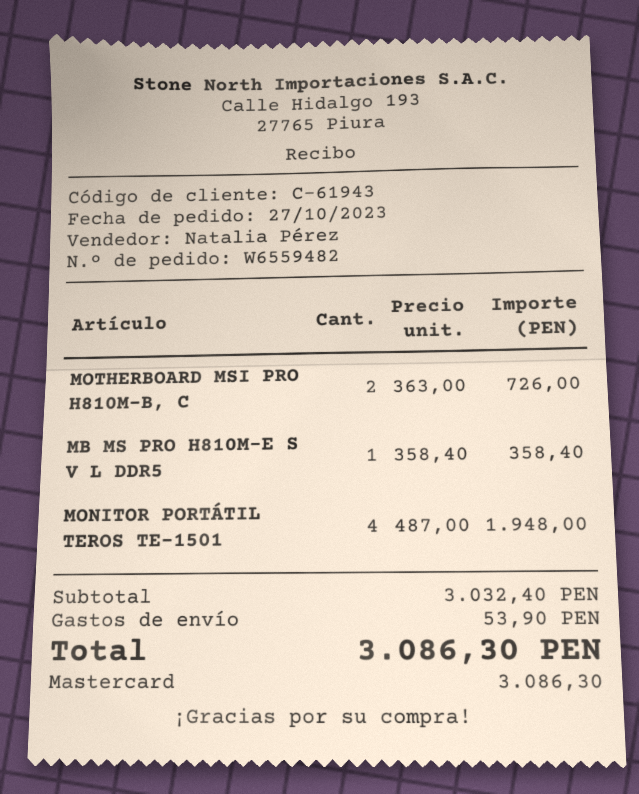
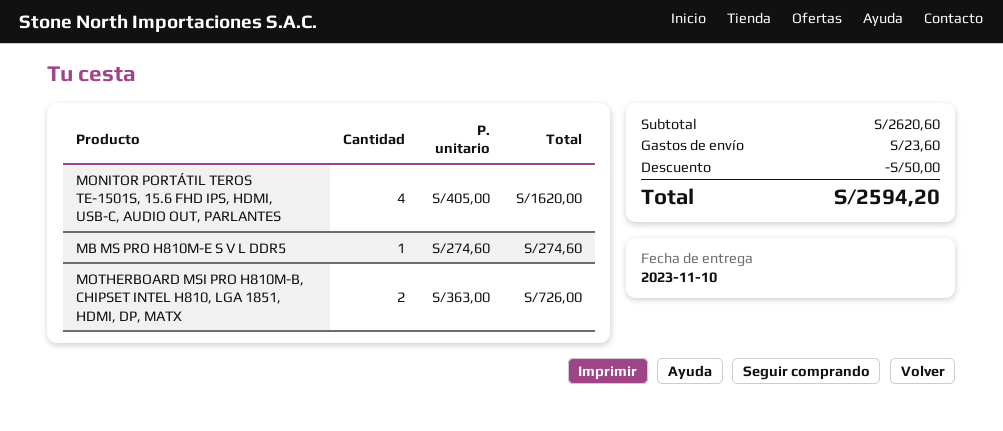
MB MS PRO H810M-E S V L DDR5: 1 x 358.40 = 358.40 -> 1 x 274.60 = 274.60
MONITOR PORTÁTIL TEROS TE-1501: 4 x 487.00 = 1948.00 -> 4 x 405.00 = 1620.00
subtotal: 3032.40 -> 2620.60
discount: none -> 50.00
shipping: 53.90 -> 23.60
total: 3086.30 -> 2594.20

